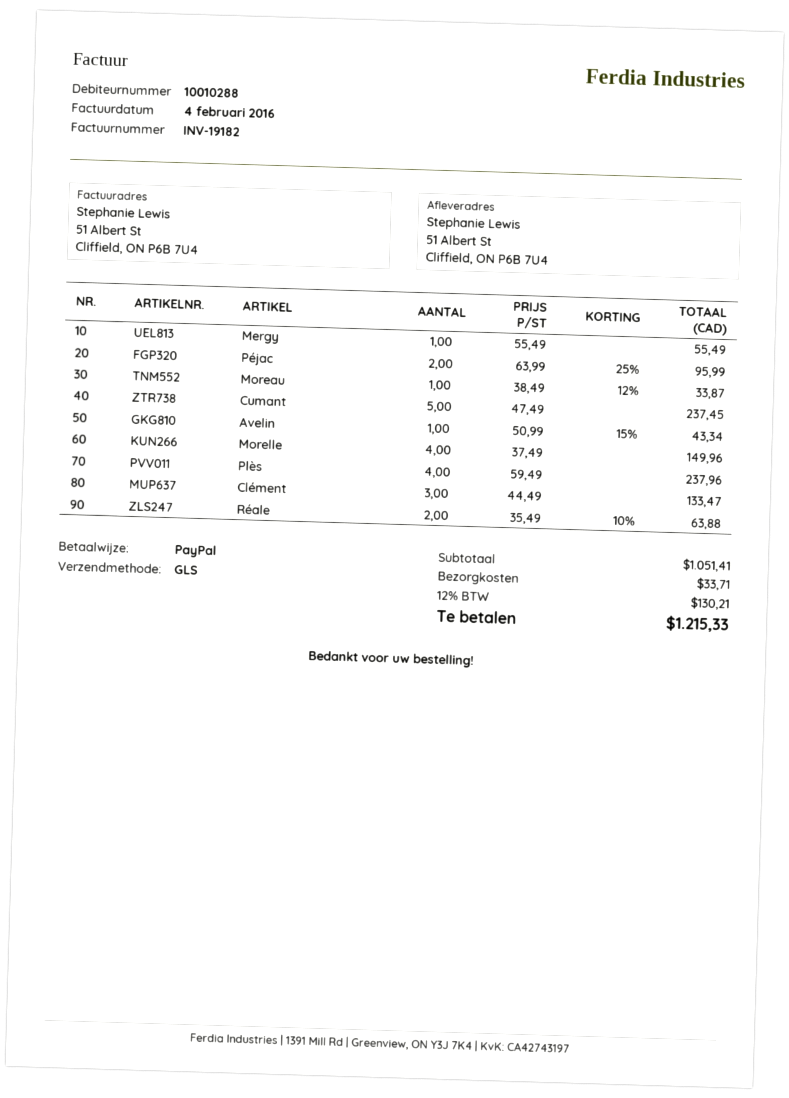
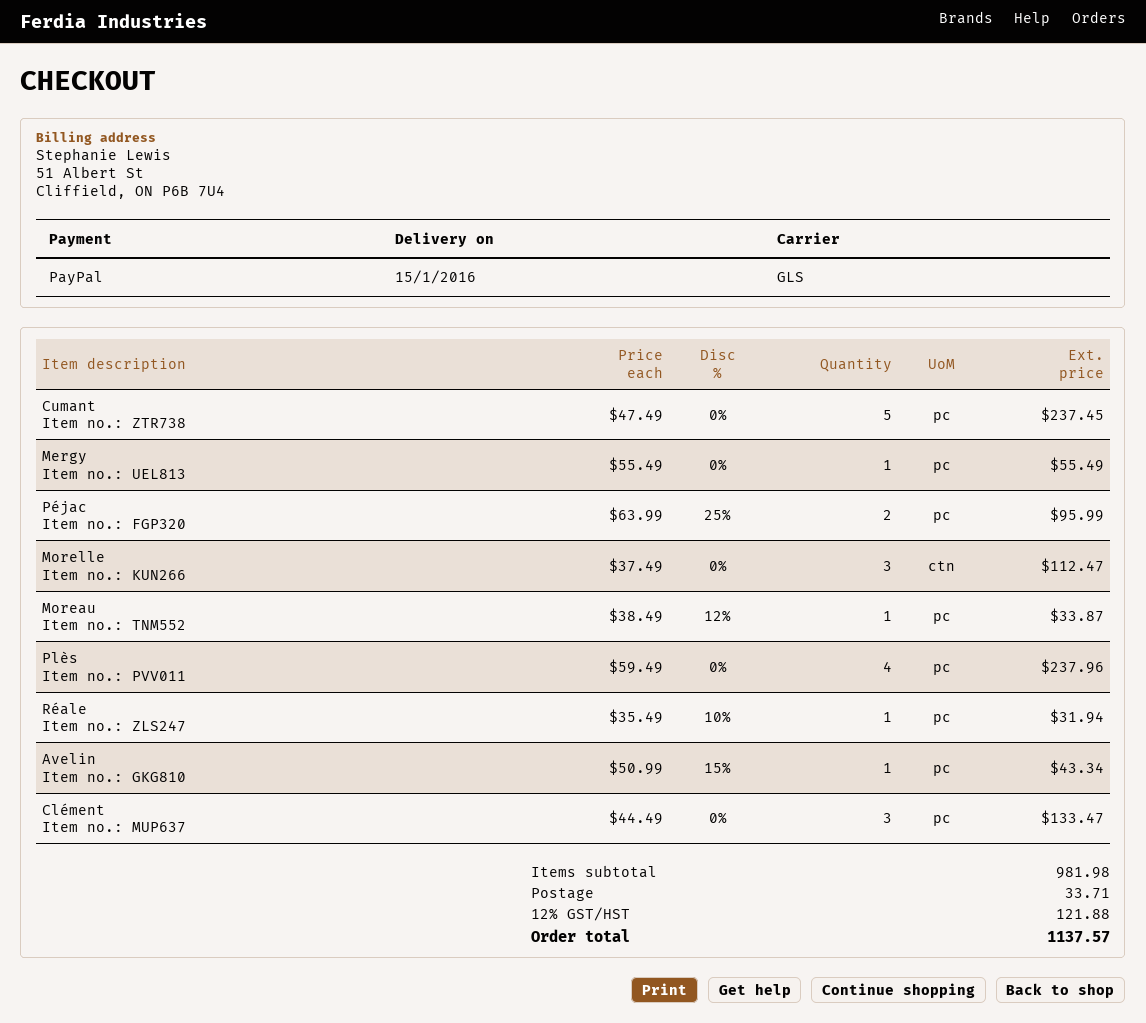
Morelle: 4 x 37.49 = 149.96 -> 3 x 37.49 = 112.47
Réale: 2 x 35.49 - 10% = 63.88 -> 1 x 35.49 - 10% = 31.94
subtotal: 1051.41 -> 981.98
tax: 12% = 130.21 -> 12% = 121.88
total: 1215.33 -> 1137.57

